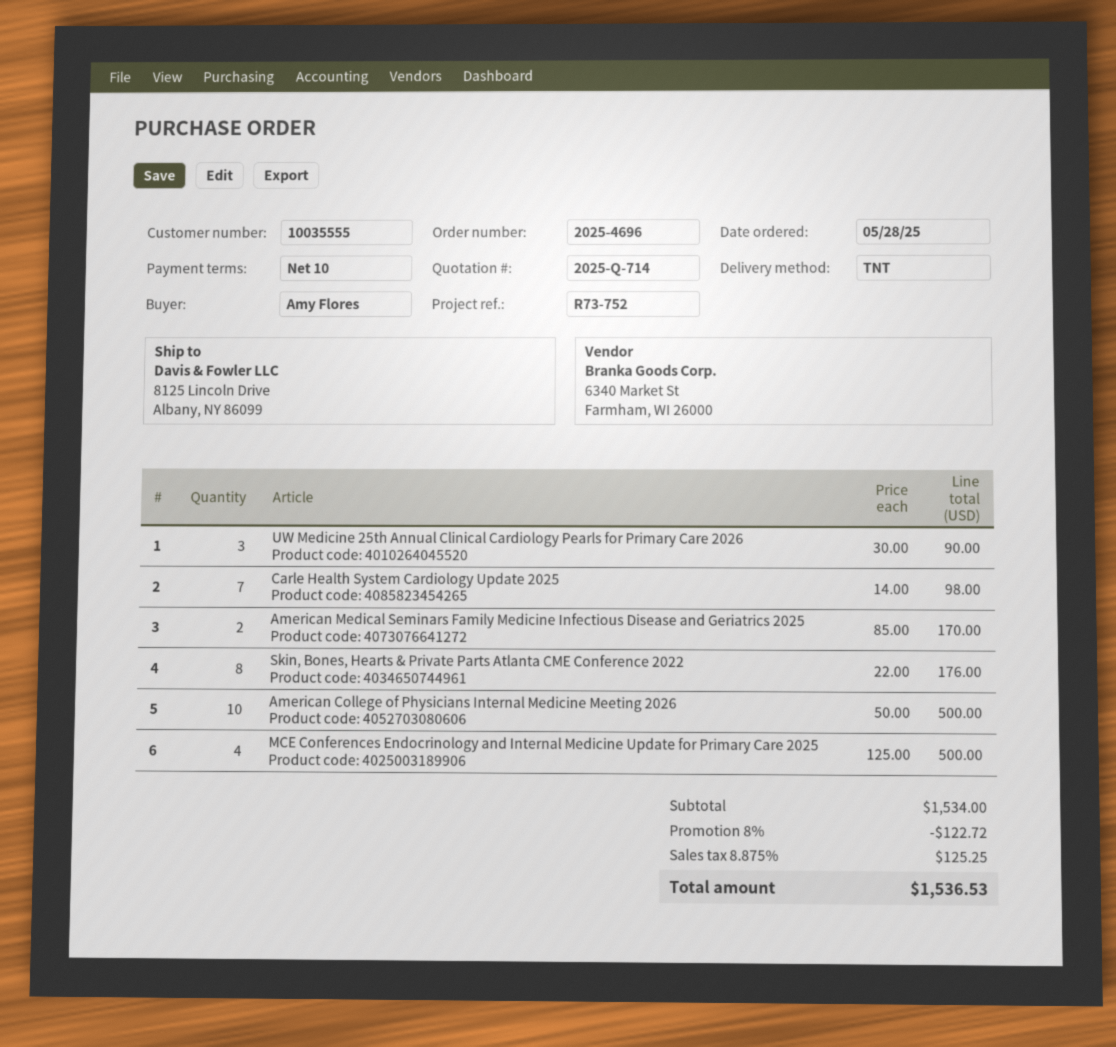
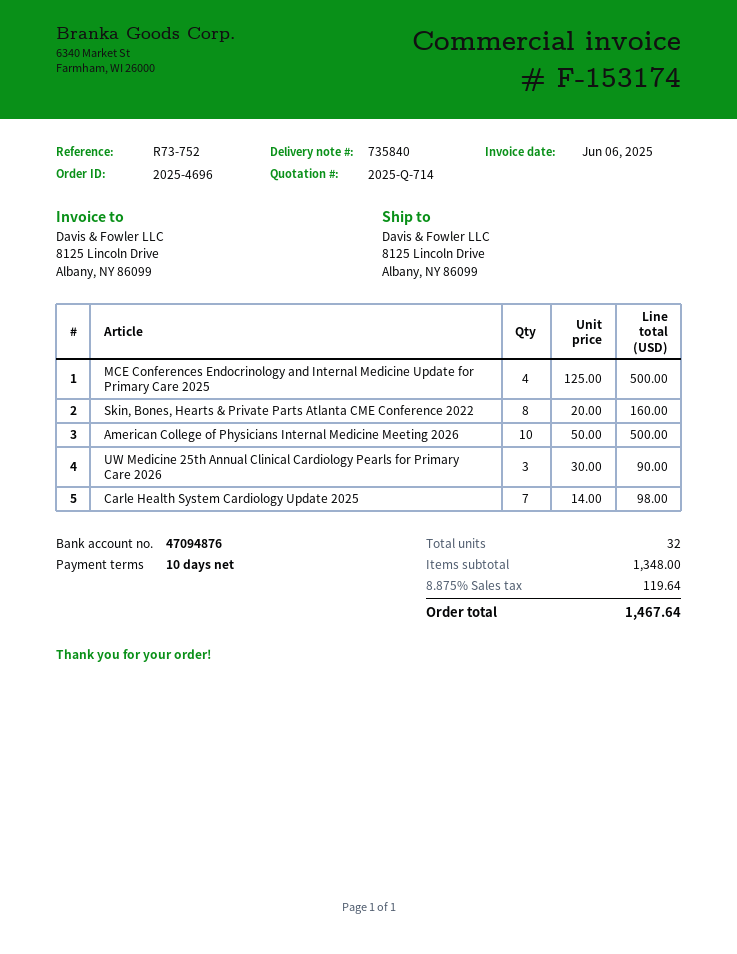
American Medical Seminars Family Medicine Infectious Disease and Geriatrics 2025: 2 x 85.00 = 170.00 -> none
Skin, Bones, Hearts & Private Parts Atlanta CME Conference 2022: 8 x 22.00 = 176.00 -> 8 x 20.00 = 160.00
subtotal: 1534.00 -> 1348.00
discount: 8% = 122.72 -> none
tax: 8.875% = 125.25 -> 8.875% = 119.64
total: 1536.53 -> 1467.64

